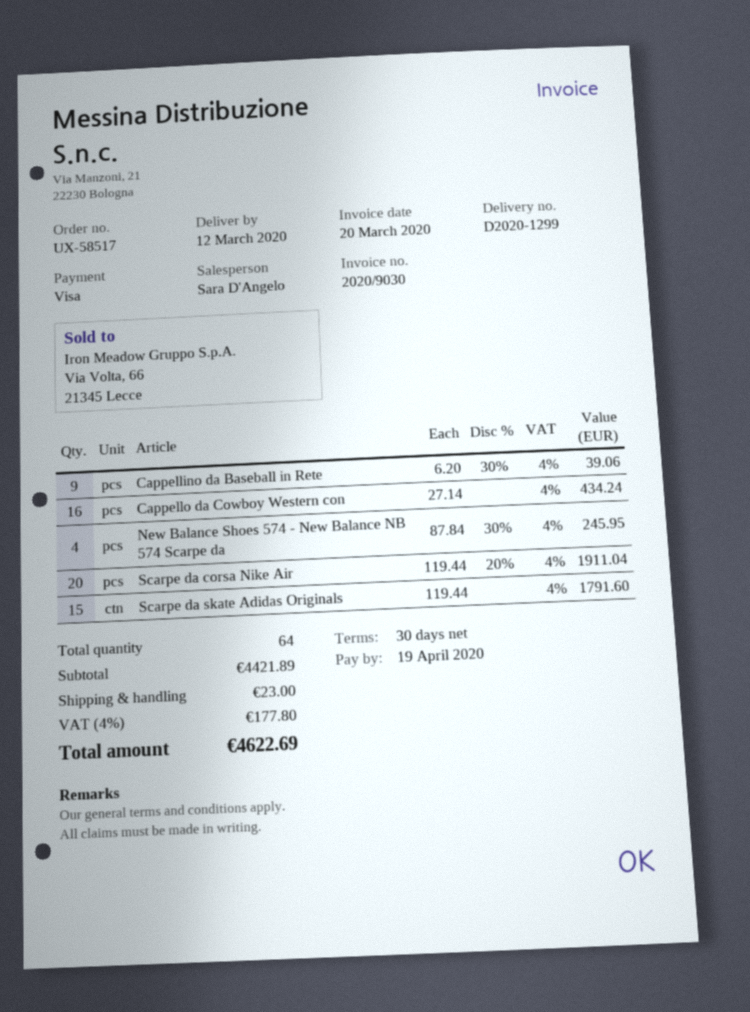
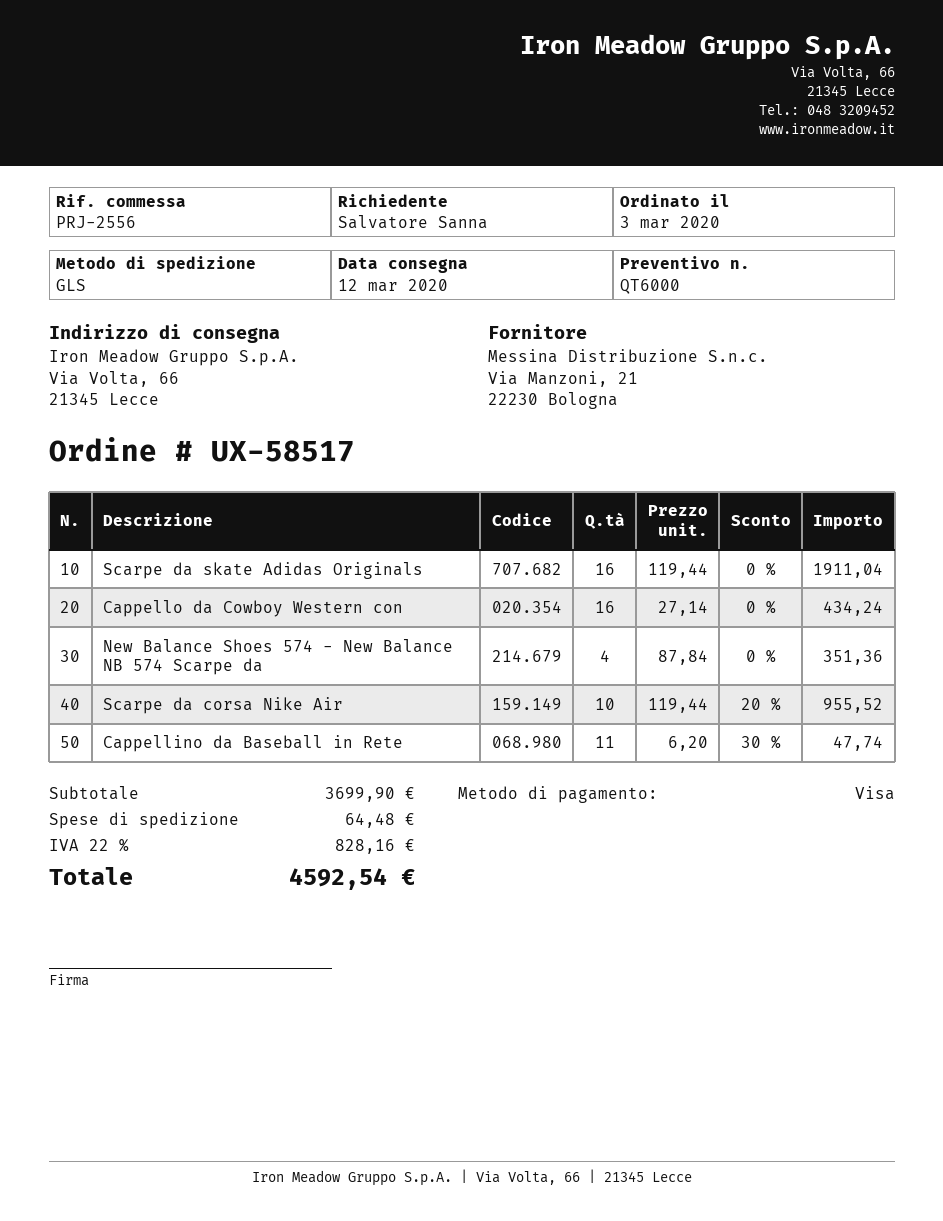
Cappellino da Baseball in Rete: 9 x 6.20 - 30% = 39.06 -> 11 x 6.20 - 30% = 47.74
New Balance Shoes 574 - New Balance NB 574 Scarpe da: 4 x 87.84 - 30% = 245.95 -> 4 x 87.84 = 351.36
Scarpe da corsa Nike Air: 20 x 119.44 - 20% = 1911.04 -> 10 x 119.44 - 20% = 955.52
Scarpe da skate Adidas Originals: 15 x 119.44 = 1791.60 -> 16 x 119.44 = 1911.04
subtotal: 4421.89 -> 3699.90
shipping: 23.00 -> 64.48
tax: 4% = 177.80 -> 22% = 828.16
total: 4622.69 -> 4592.54

